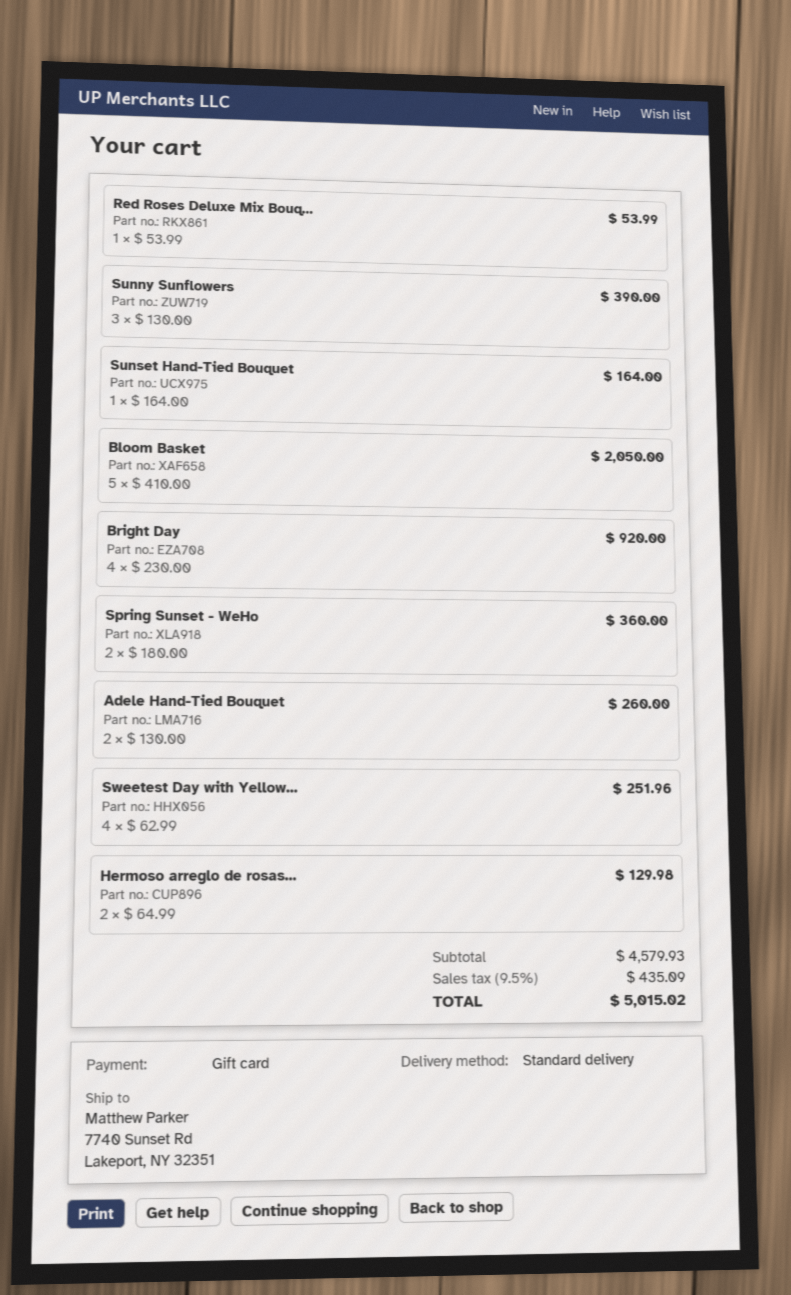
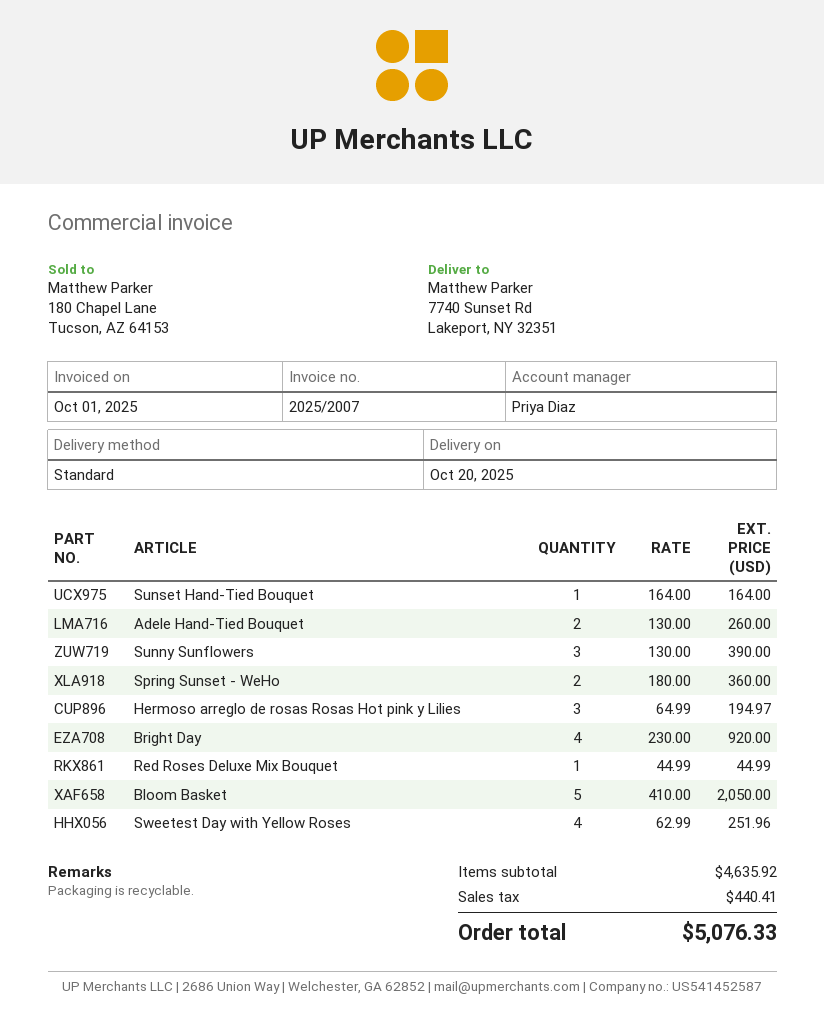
Red Roses Deluxe Mix Bouq...: 1 x 53.99 = 53.99 -> 1 x 44.99 = 44.99
Hermoso arreglo de rosas...: 2 x 64.99 = 129.98 -> 3 x 64.99 = 194.97
subtotal: 4579.93 -> 4635.92
tax: 435.09 -> 440.41
total: 5015.02 -> 5076.33

